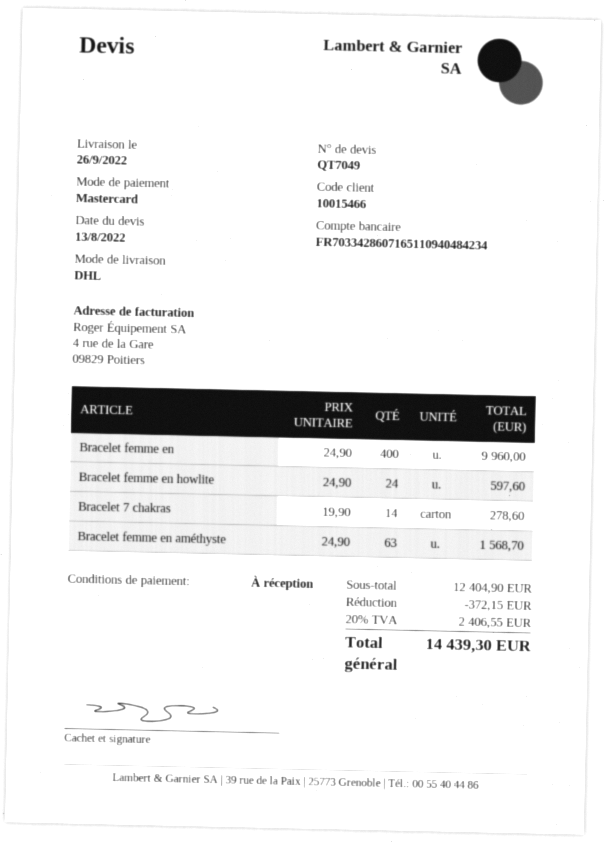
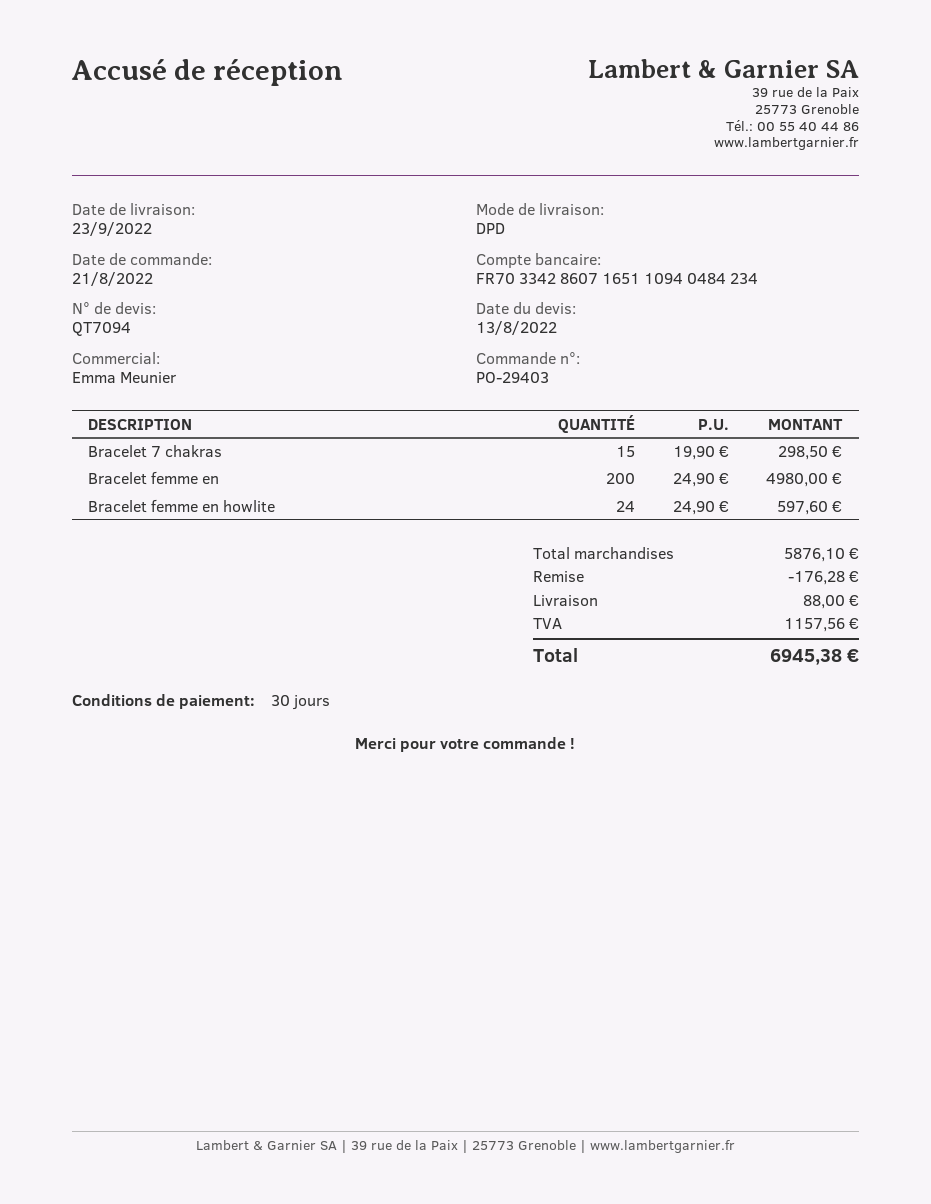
quote number: QT7049 -> QT7094
delivery date: 2022-09-26 -> 2022-09-23
payment terms: on receipt -> 30 days
shipping method: DHL -> DPD
Bracelet femme en: 400 x 24.90 = 9960.00 -> 200 x 24.90 = 4980.00
Bracelet 7 chakras: 14 x 19.90 = 278.60 -> 15 x 19.90 = 298.50
Bracelet femme en améthyste: 63 x 24.90 = 1568.70 -> none
subtotal: 12404.90 -> 5876.10
discount: 372.15 -> 176.28
shipping: none -> 88.00
tax: 2406.55 -> 1157.56
total: 14439.30 -> 6945.38

